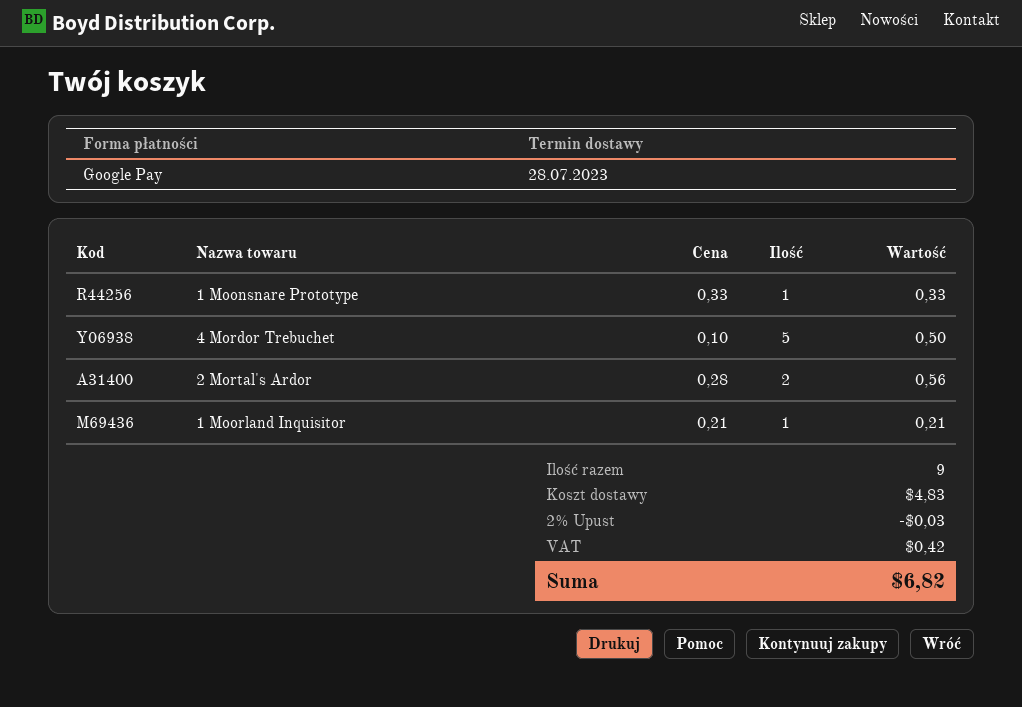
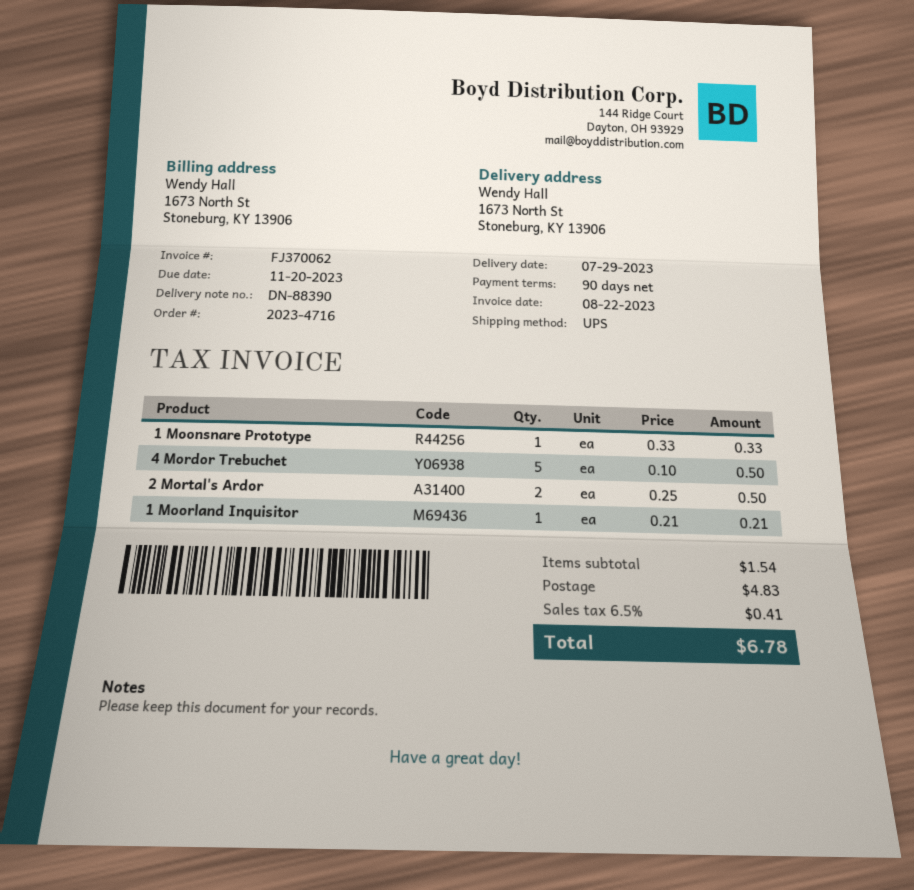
delivery date: 2023-07-28 -> 2023-07-29
2 Mortal's Ardor: 2 x 0.28 = 0.56 -> 2 x 0.25 = 0.50
discount: 2% = 0.03 -> none
tax: 0.42 -> 0.41
total: 6.82 -> 6.78

